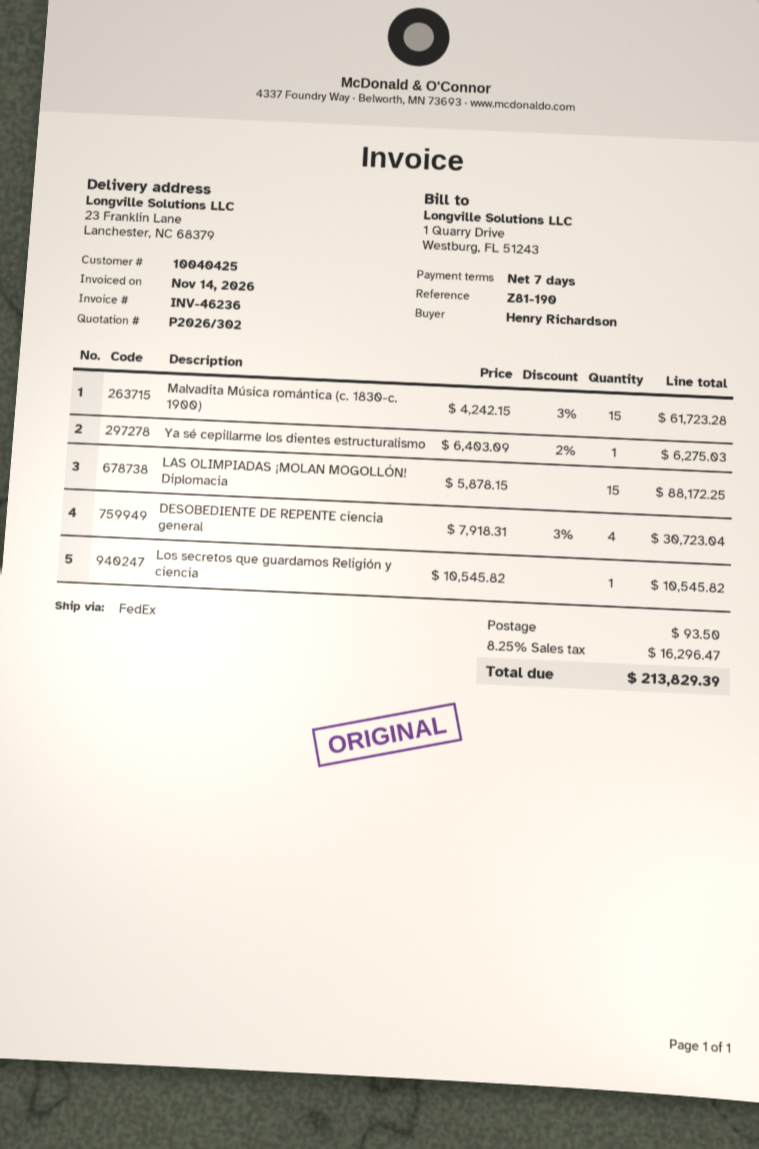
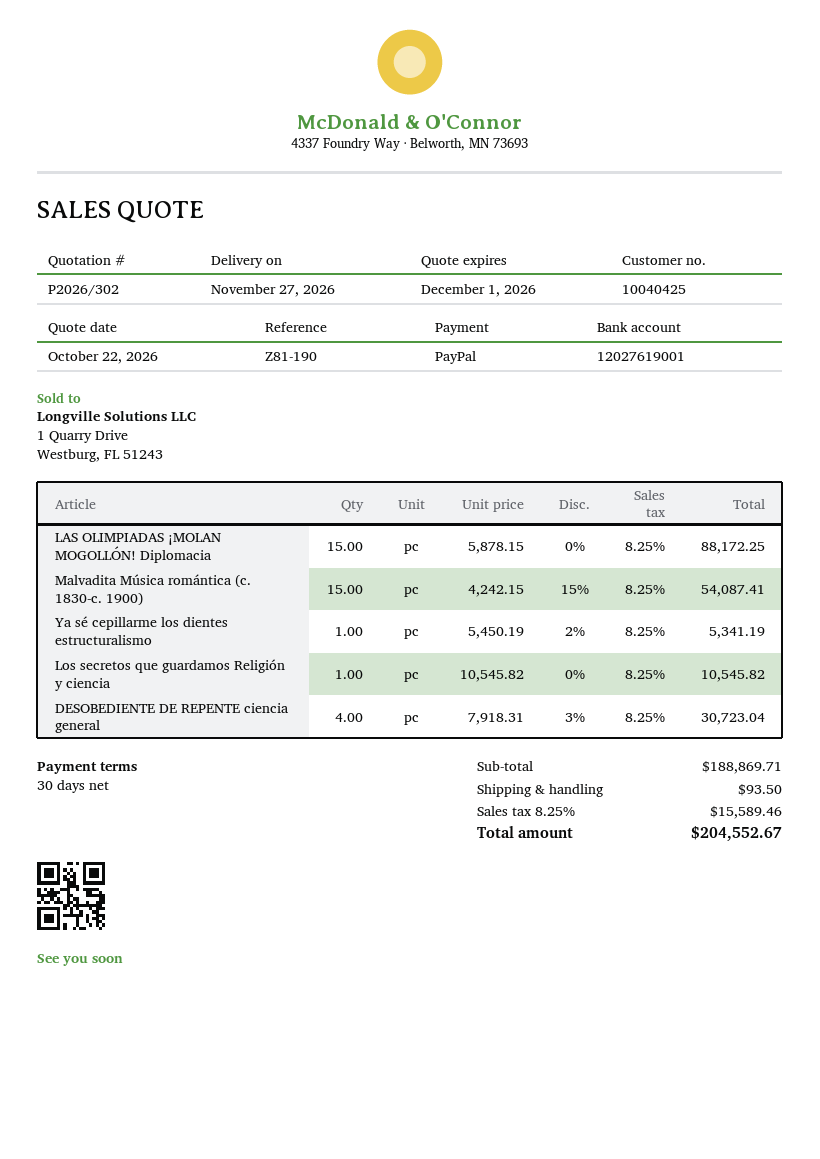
payment terms: 7 days -> 30 days
Malvadita Música romántica (c. 1830-c. 1900): 15 x 4242.15 - 3% = 61723.28 -> 15 x 4242.15 - 15% = 54087.41
Ya sé cepillarme los dientes estructuralismo: 1 x 6403.09 - 2% = 6275.03 -> 1 x 5450.19 - 2% = 5341.19
tax: 8.25% = 16296.47 -> 8.25% = 15589.46
total: 213829.39 -> 204552.67

